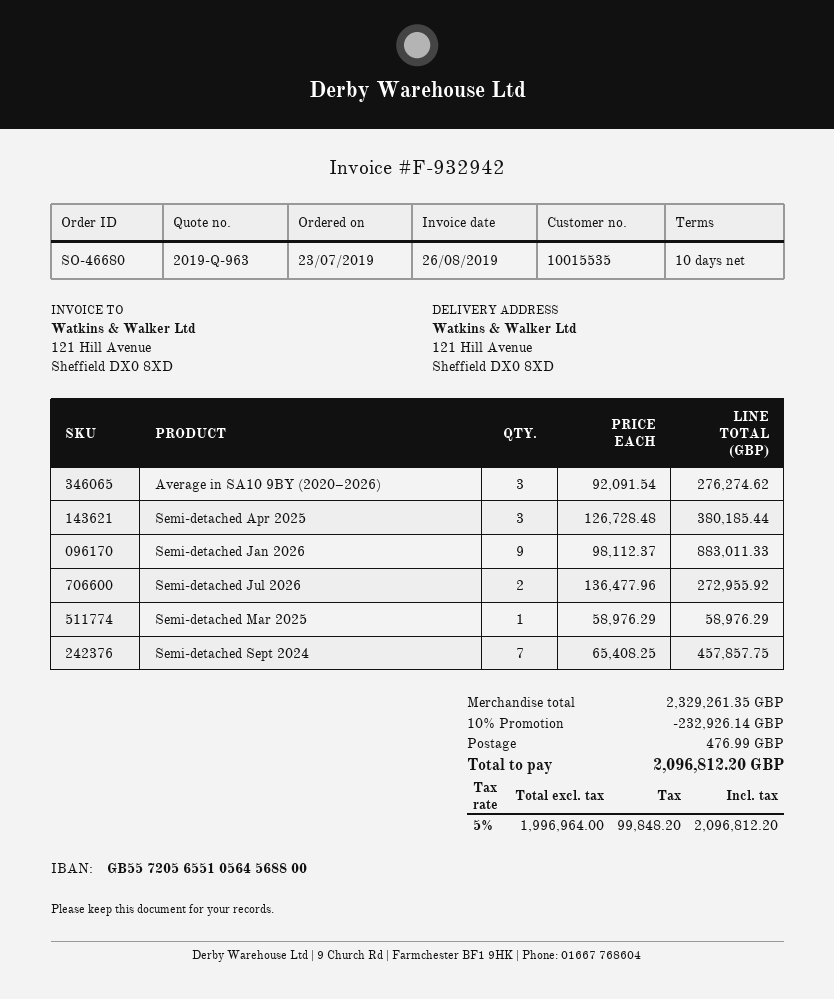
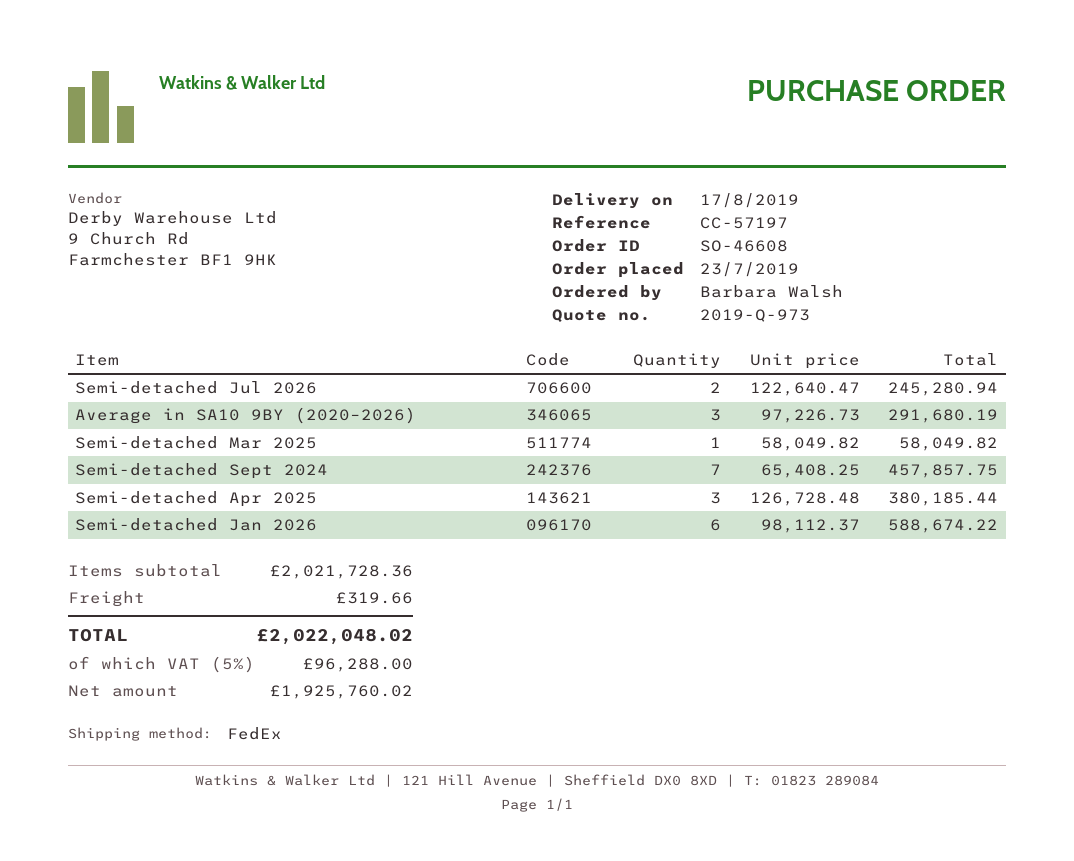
quote number: 2019-Q-963 -> 2019-Q-973
order number: SO-46680 -> SO-46608
Average in SA10 9BY (2020–2026): 3 x 92091.54 = 276274.62 -> 3 x 97226.73 = 291680.19
Semi-detached Jan 2026: 9 x 98112.37 = 883011.33 -> 6 x 98112.37 = 588674.22
Semi-detached Jul 2026: 2 x 136477.96 = 272955.92 -> 2 x 122640.47 = 245280.94
Semi-detached Mar 2025: 1 x 58976.29 = 58976.29 -> 1 x 58049.82 = 58049.82
subtotal: 2329261.35 -> 2021728.36
discount: 10% = 232926.14 -> none
shipping: 476.99 -> 319.66
net: 1996964.00 -> 1925760.02
tax: 5% = 99848.20 -> 5% = 96288.00
total: 2096812.20 -> 2022048.02

